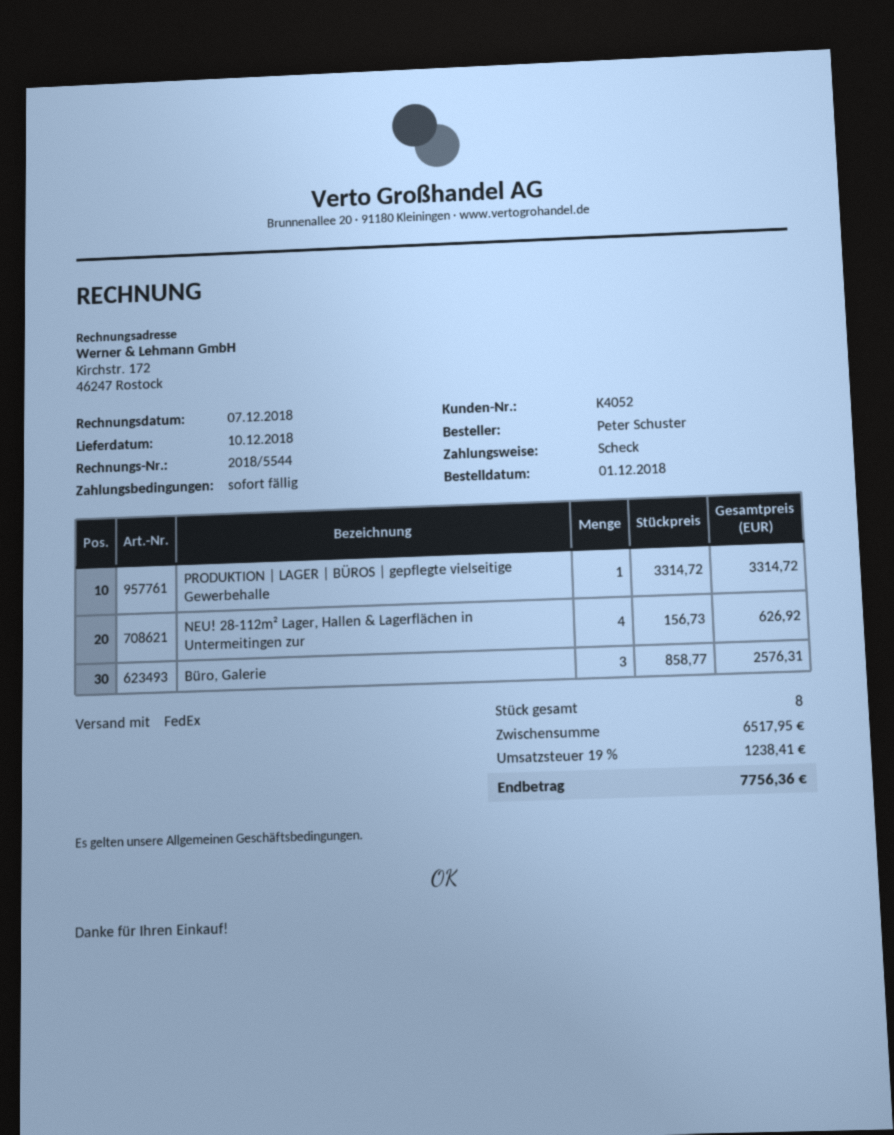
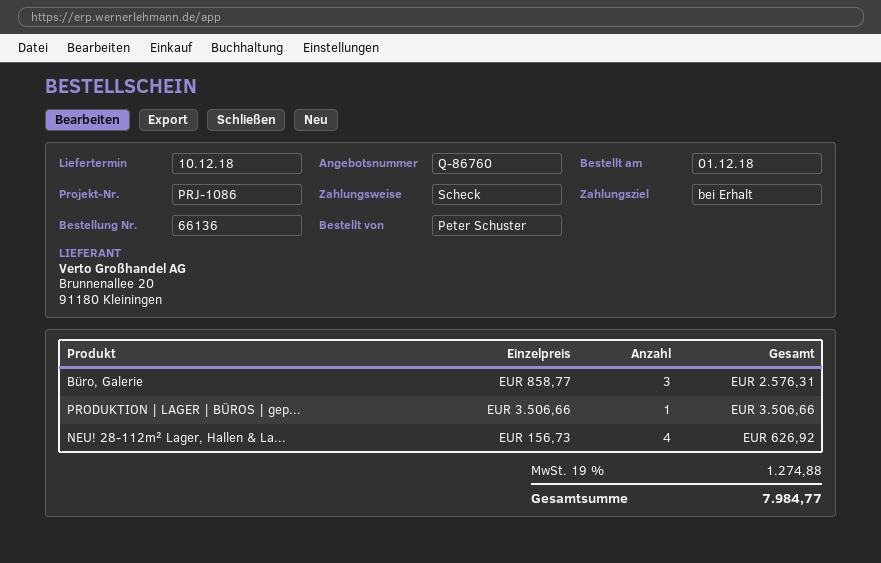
PRODUKTION | LAGER | BÜROS | gepflegte vielseitige Gewerbehalle: 1 x 3314.72 = 3314.72 -> 1 x 3506.66 = 3506.66
tax: 19% = 1238.41 -> 19% = 1274.88
total: 7756.36 -> 7984.77

